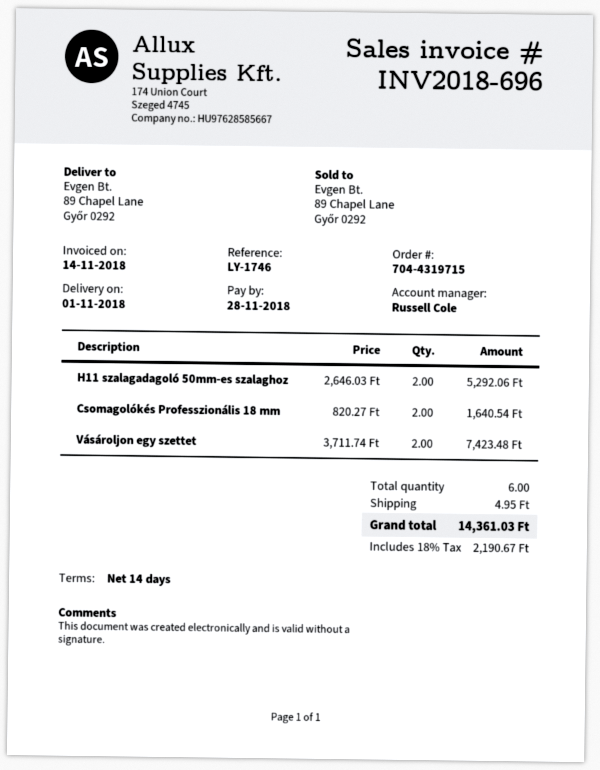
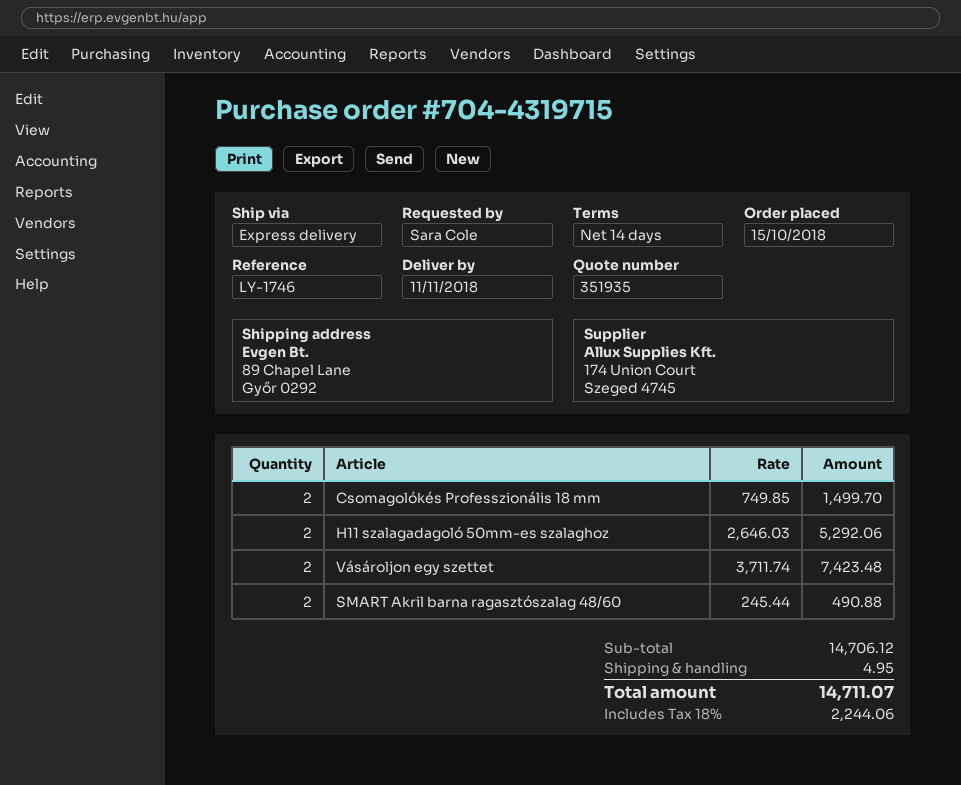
delivery date: 2018-11-01 -> 2018-11-11
Csomagolókés Professzionális 18 mm: 2 x 820.27 = 1640.54 -> 2 x 749.85 = 1499.70
SMART Akril barna ragasztószalag 48/60: none -> 2 x 245.44 = 490.88
tax: 18% = 2190.67 -> 18% = 2244.06
total: 14361.03 -> 14711.07

